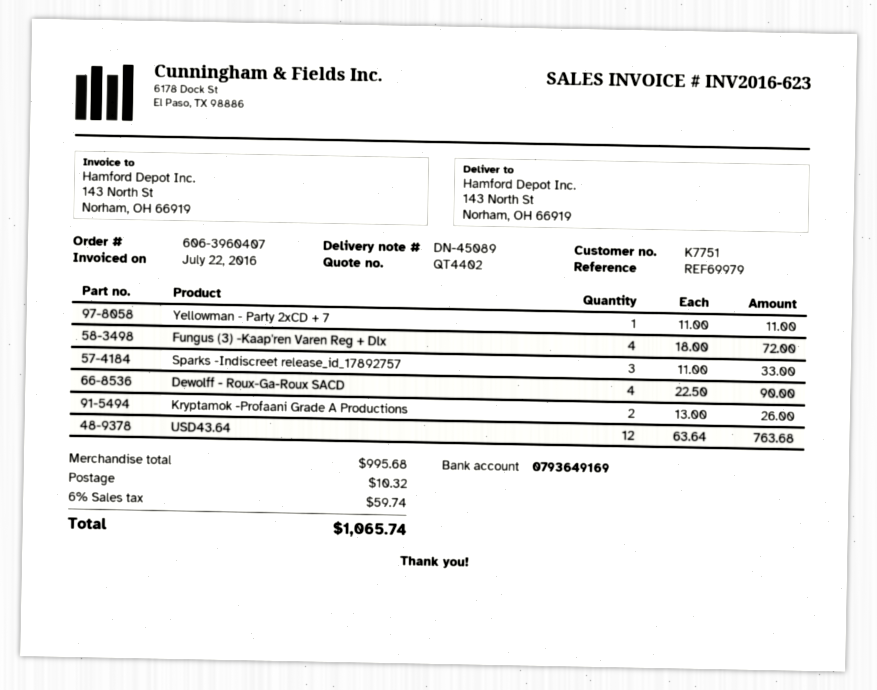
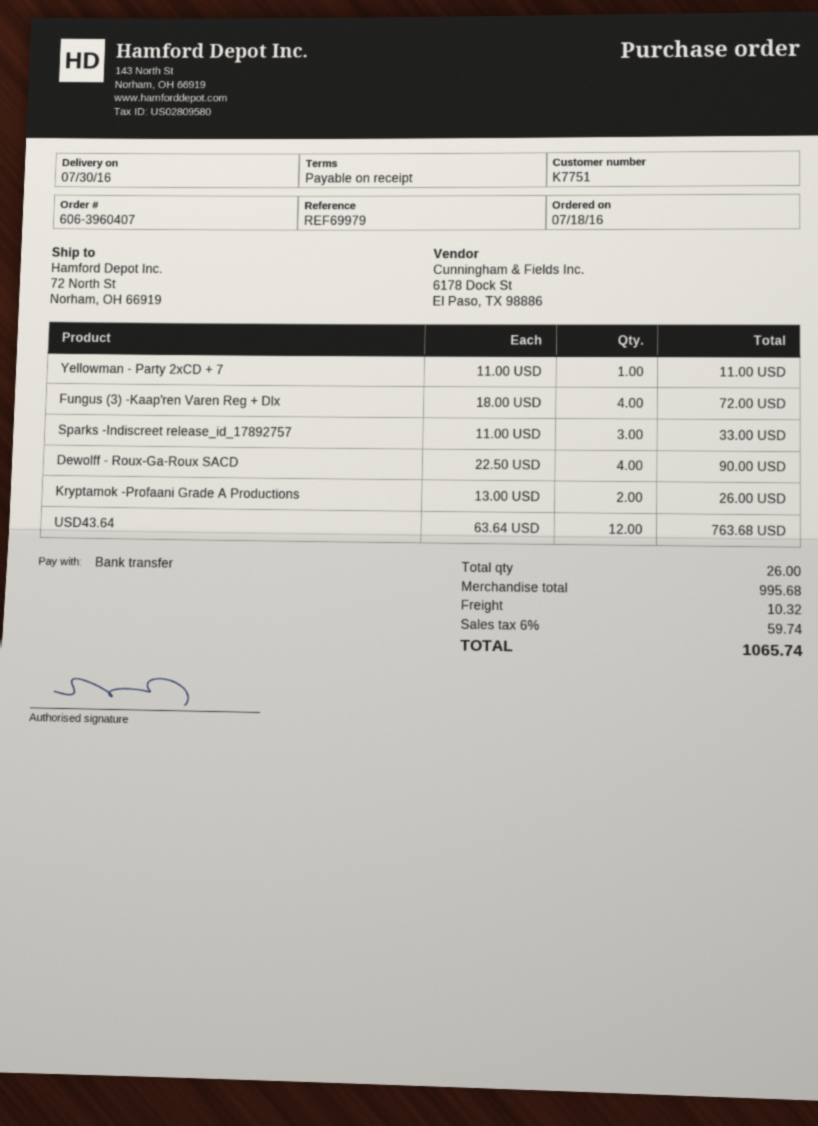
ship to: 143 North St, Norham, OH 66919 -> 72 North St, Norham, OH 66919

